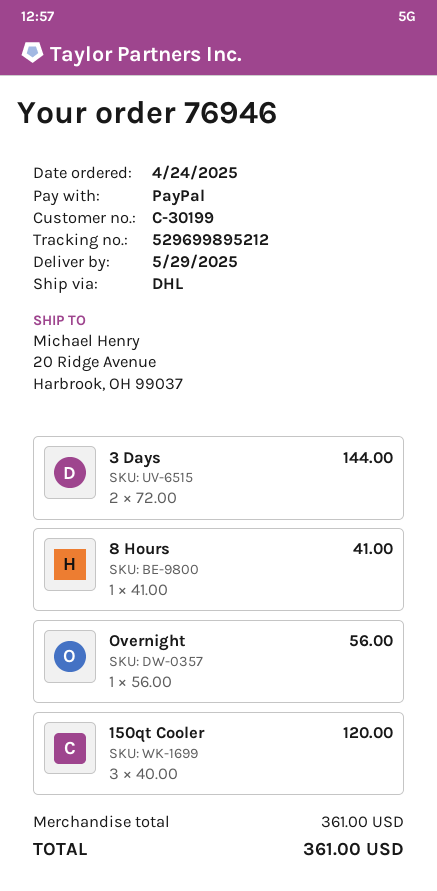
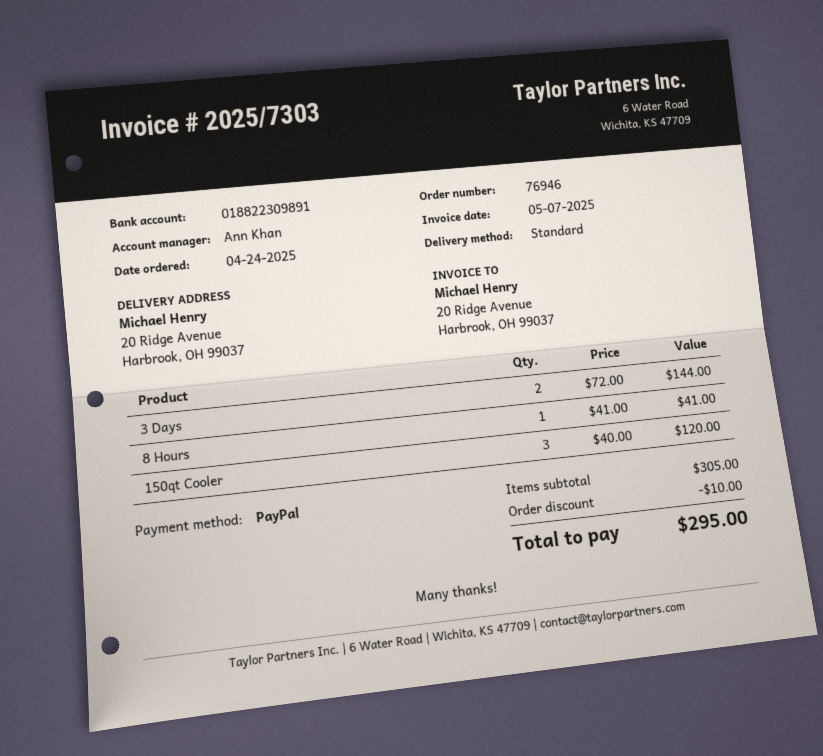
shipping method: DHL -> standard
Overnight: 1 x 56.00 = 56.00 -> none
subtotal: 361.00 -> 305.00
discount: none -> 10.00
total: 361.00 -> 295.00

